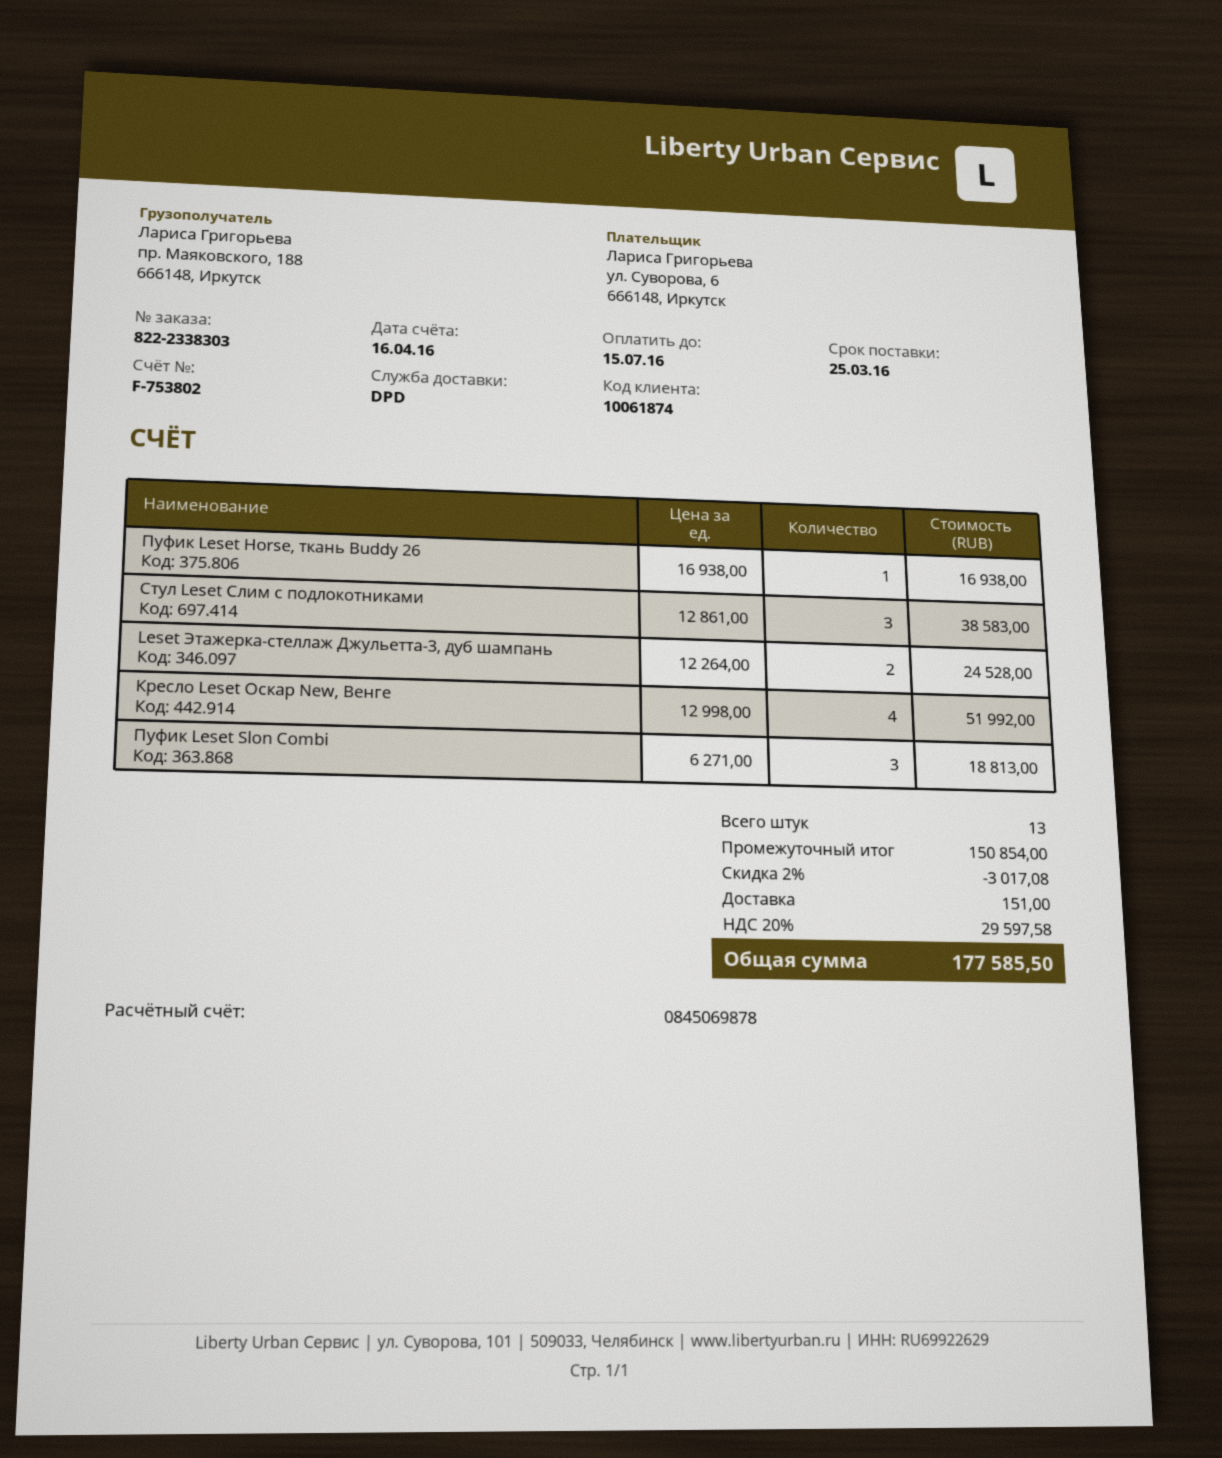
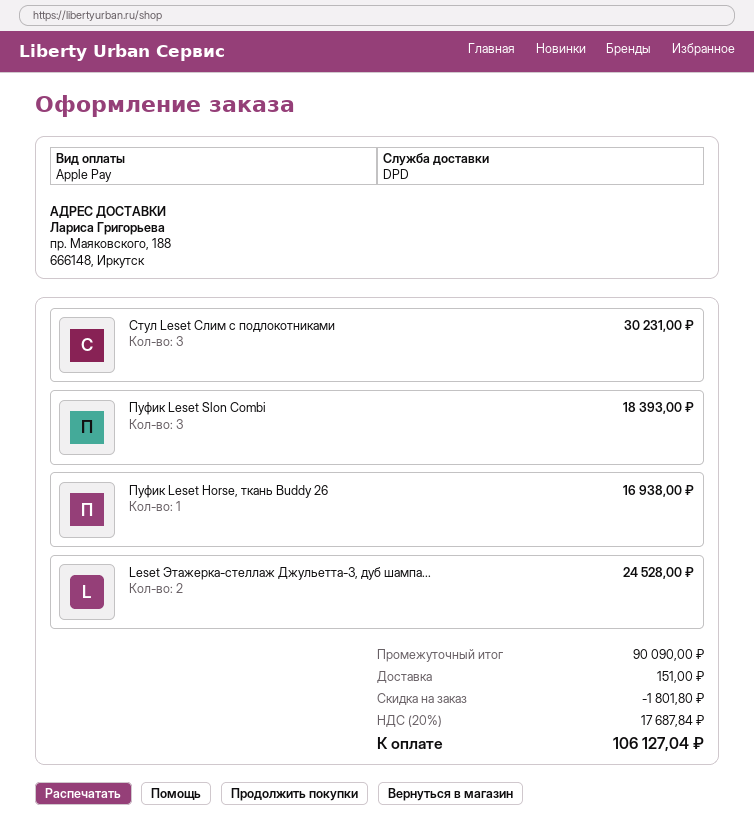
Стул Leset Слим с подлокотниками: 3 for 38583.00 -> 3 for 30231.00
Кресло Leset Оскар New, Венге: 4 for 51992.00 -> none
Пуфик Leset Slon Combi: 3 for 18813.00 -> 3 for 18393.00
subtotal: 150854.00 -> 90090.00
discount: 3017.08 -> 1801.80
tax: 20% = 29597.58 -> 20% = 17687.84
total: 177585.50 -> 106127.04

